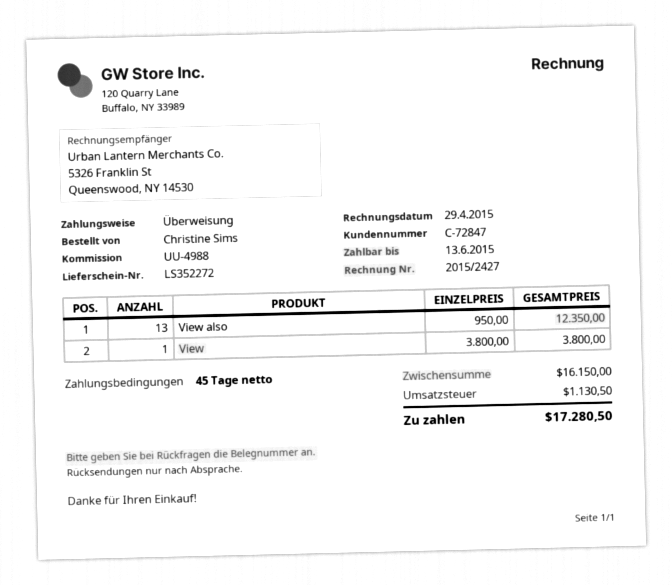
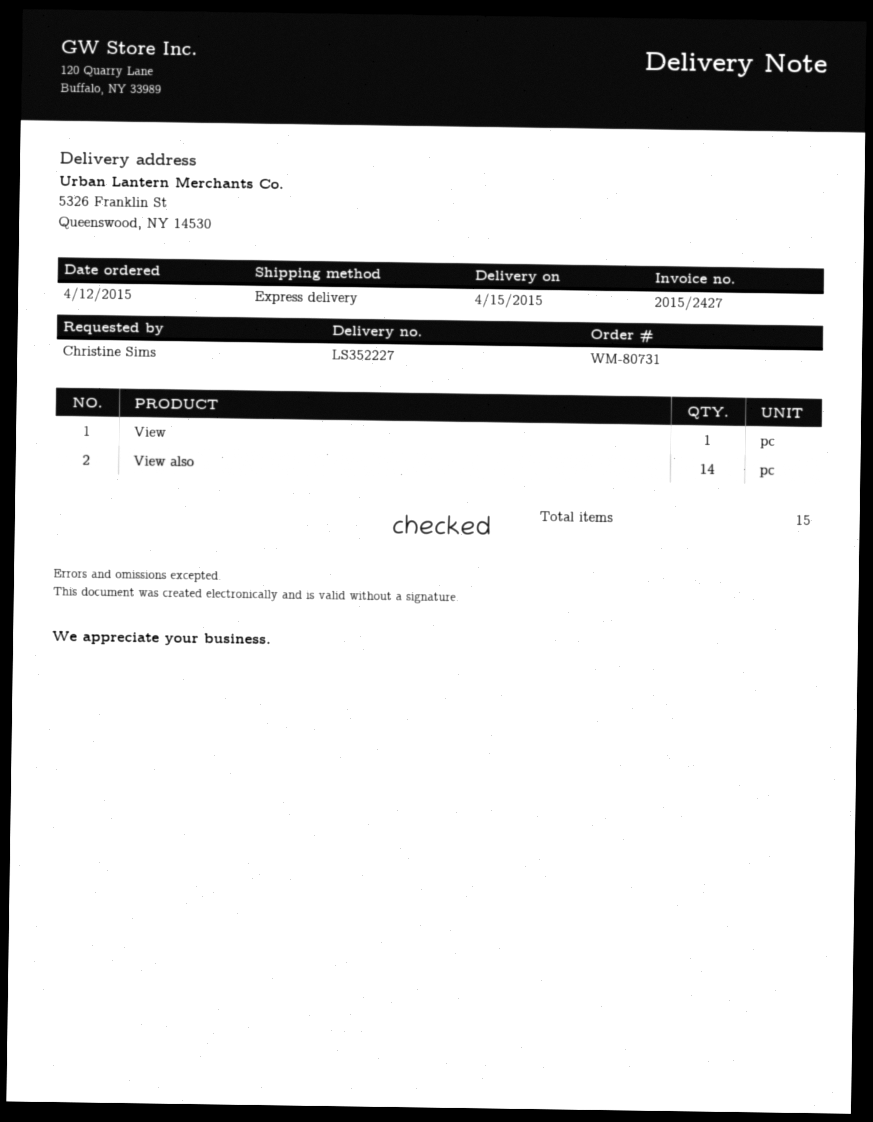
delivery note number: LS352272 -> LS352227
View also: 13 -> 14

